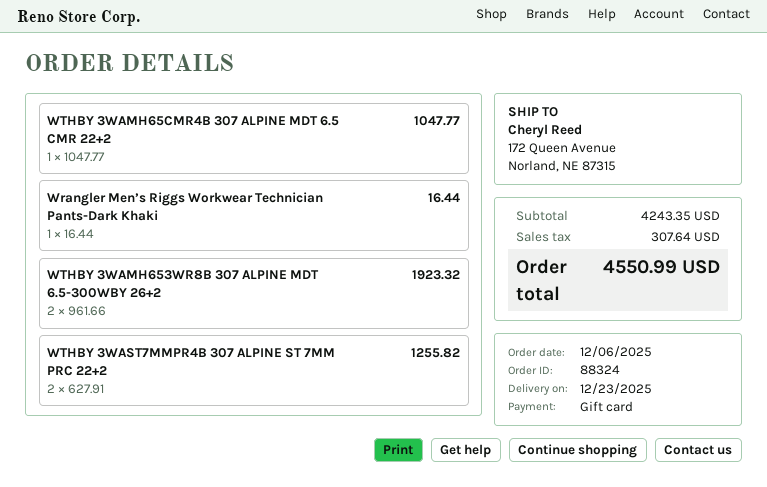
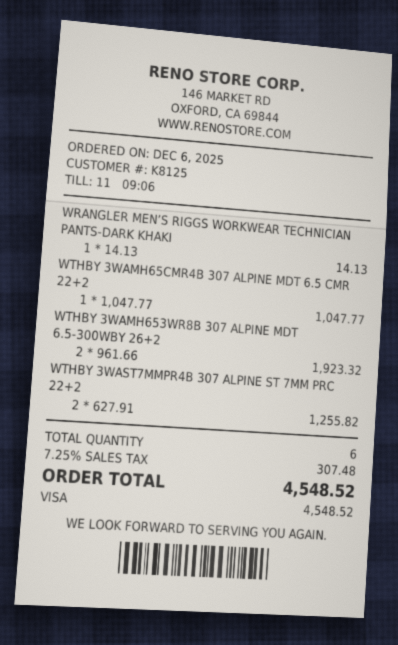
payment method: gift card -> Visa
Wrangler Men’s Riggs Workwear Technician Pants-Dark Khaki: 1 x 16.44 = 16.44 -> 1 x 14.13 = 14.13
tax: 307.64 -> 307.48
total: 4550.99 -> 4548.52

